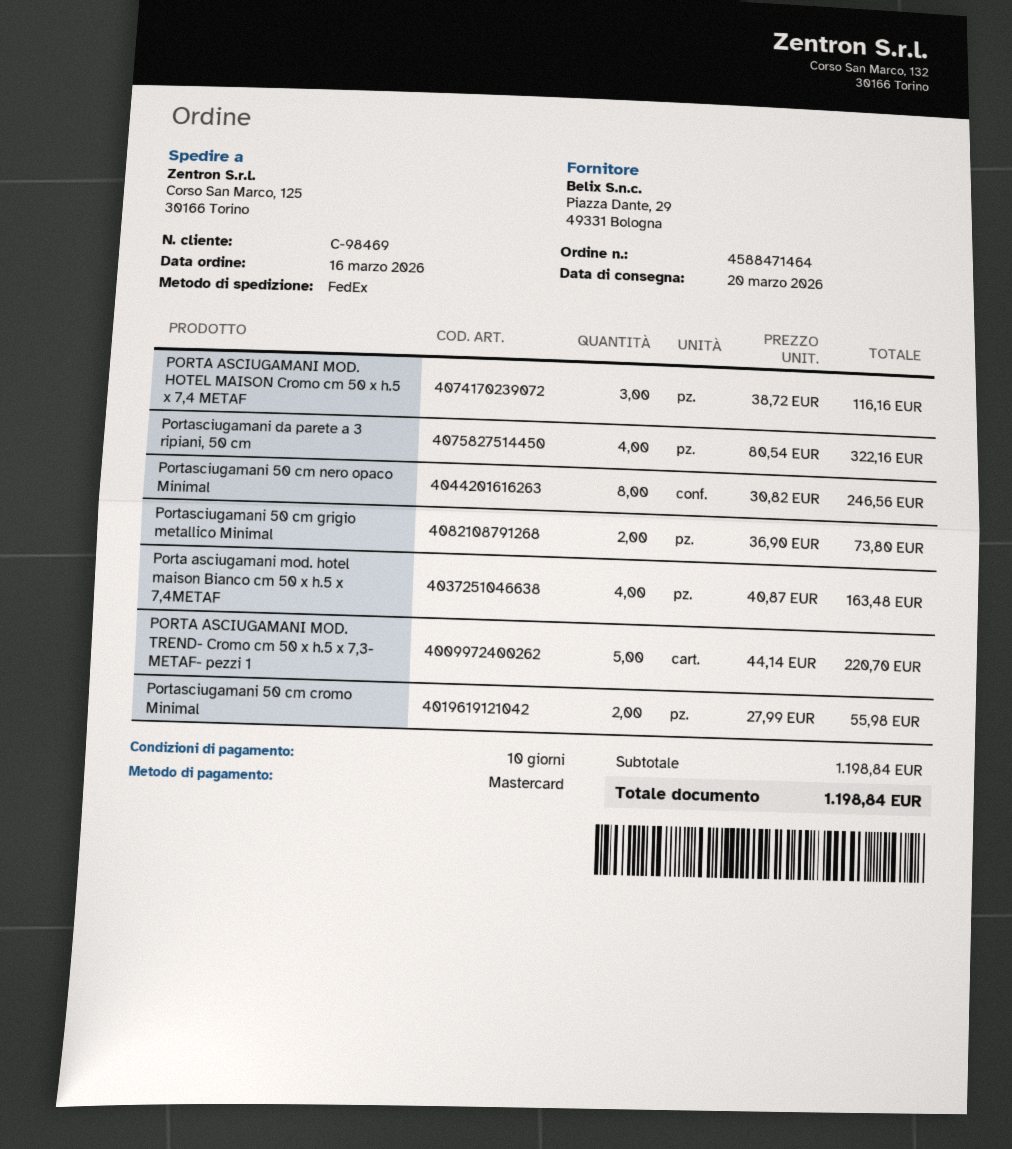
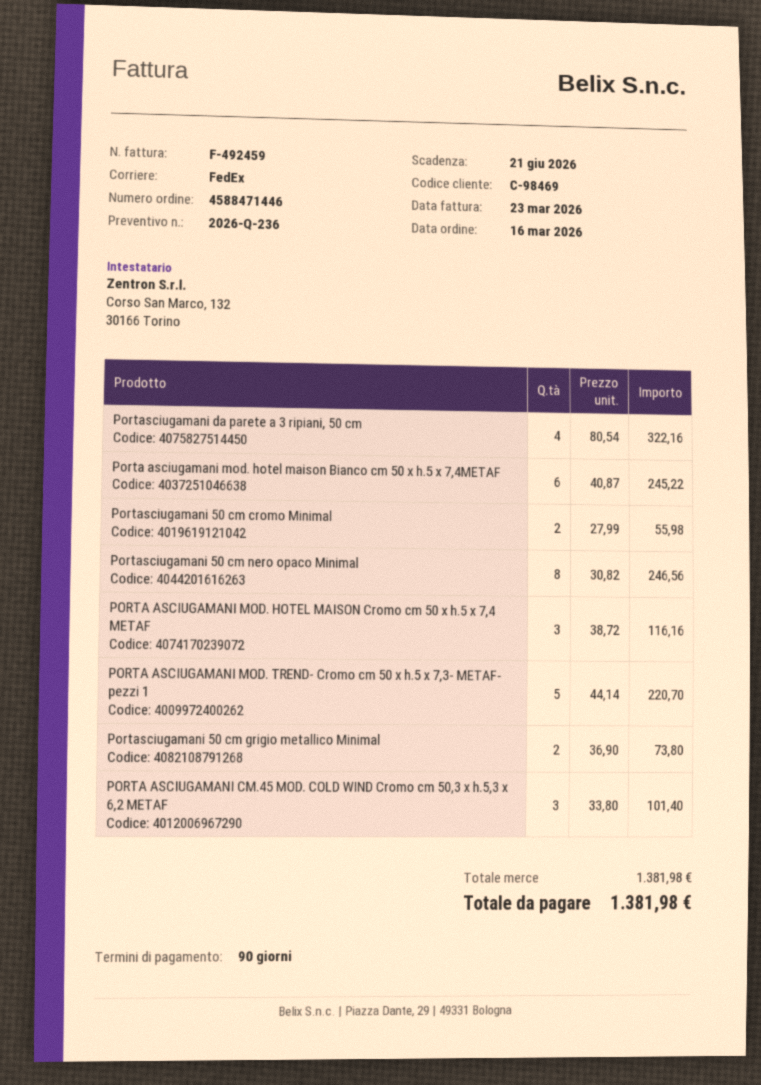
order number: 4588471464 -> 4588471446
payment terms: 10 days -> 90 days
Porta asciugamani mod. hotel maison Bianco cm 50 x h.5 x 7,4METAF: 4 x 40.87 = 163.48 -> 6 x 40.87 = 245.22
PORTA ASCIUGAMANI CM.45 MOD. COLD WIND Cromo cm 50,3 x h.5,3 x 6,2 METAF: none -> 3 x 33.80 = 101.40
subtotal: 1198.84 -> 1381.98
total: 1198.84 -> 1381.98

